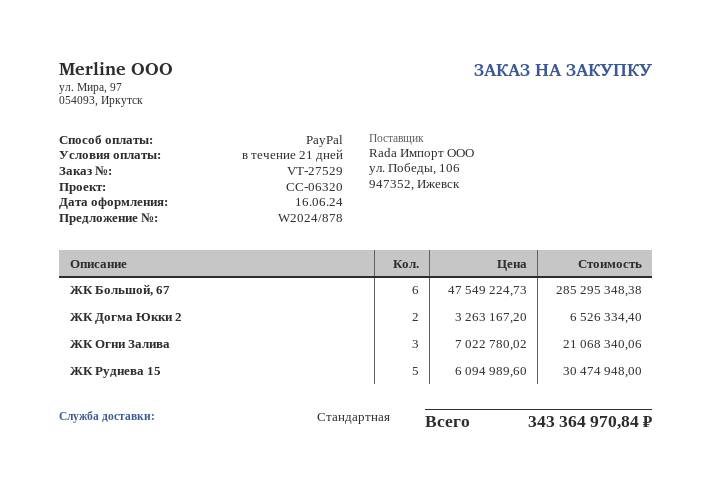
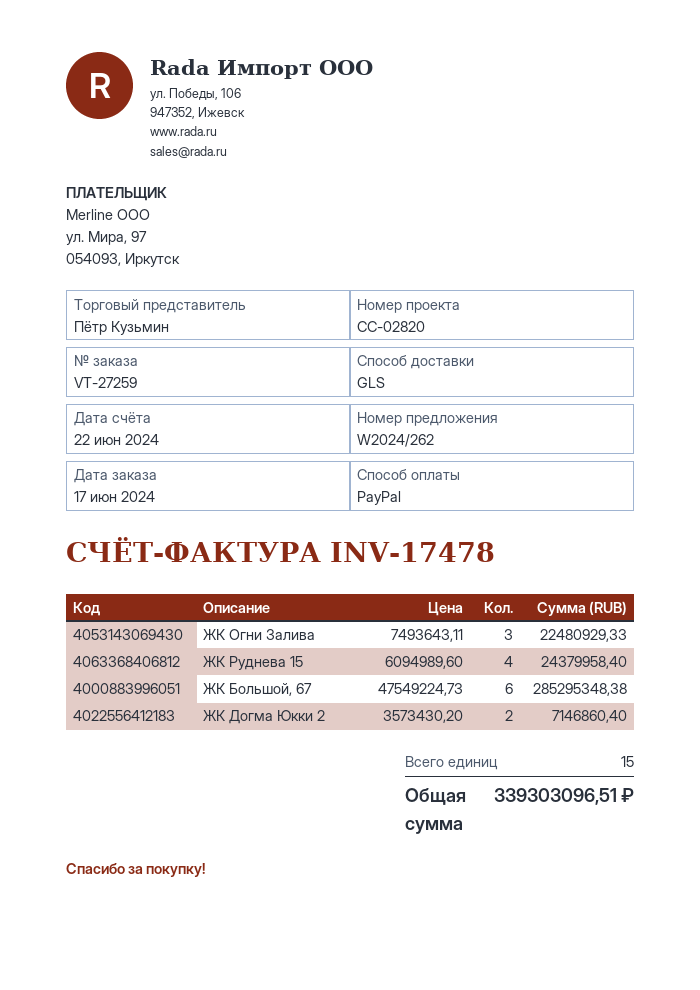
quote number: W2024/878 -> W2024/262
order number: VT-27529 -> VT-27259
order date: 2024-06-16 -> 2024-06-17
reference: CC-06320 -> CC-02820
shipping method: standard -> GLS
ЖК Догма Юкки 2: 2 x 3263167.20 = 6526334.40 -> 2 x 3573430.20 = 7146860.40
ЖК Огни Залива: 3 x 7022780.02 = 21068340.06 -> 3 x 7493643.11 = 22480929.33
ЖК Руднева 15: 5 x 6094989.60 = 30474948.00 -> 4 x 6094989.60 = 24379958.40
total: 343364970.84 -> 339303096.51

